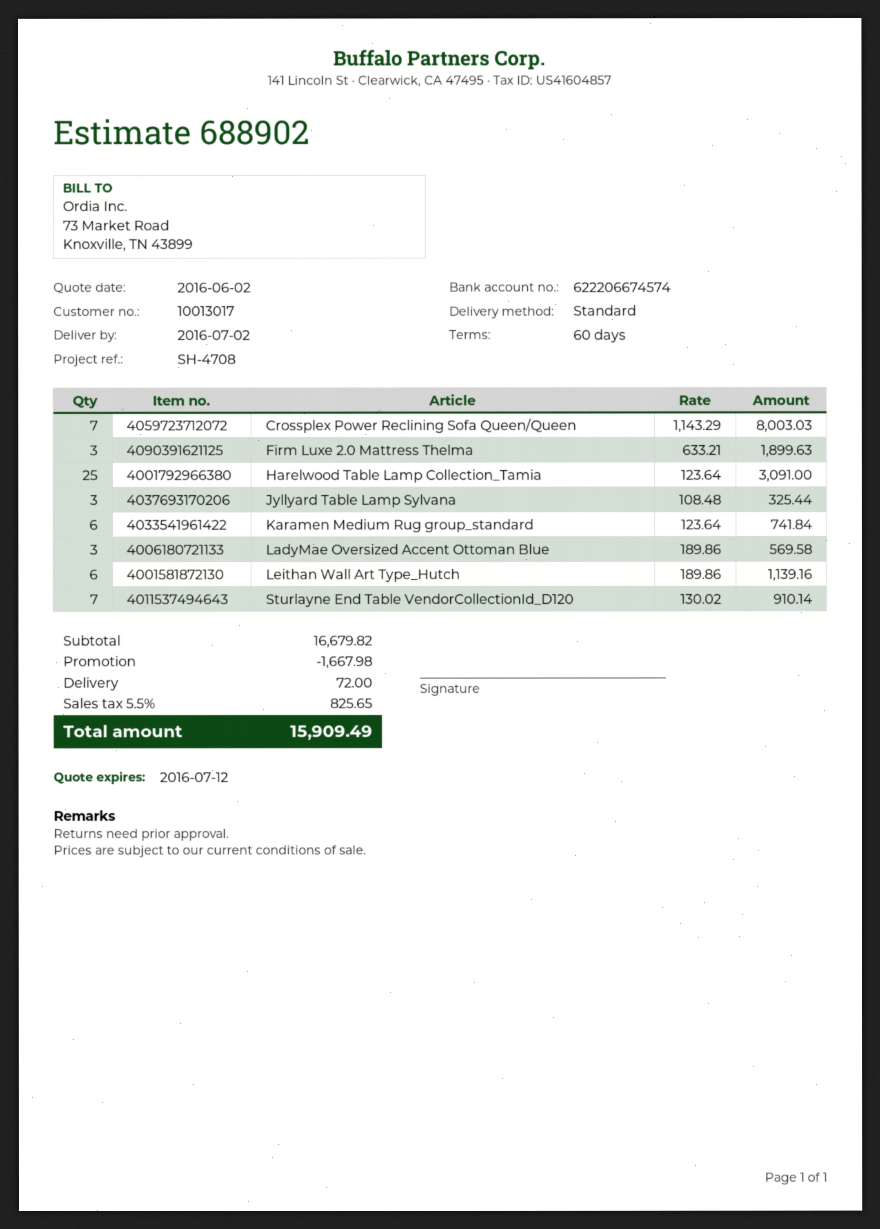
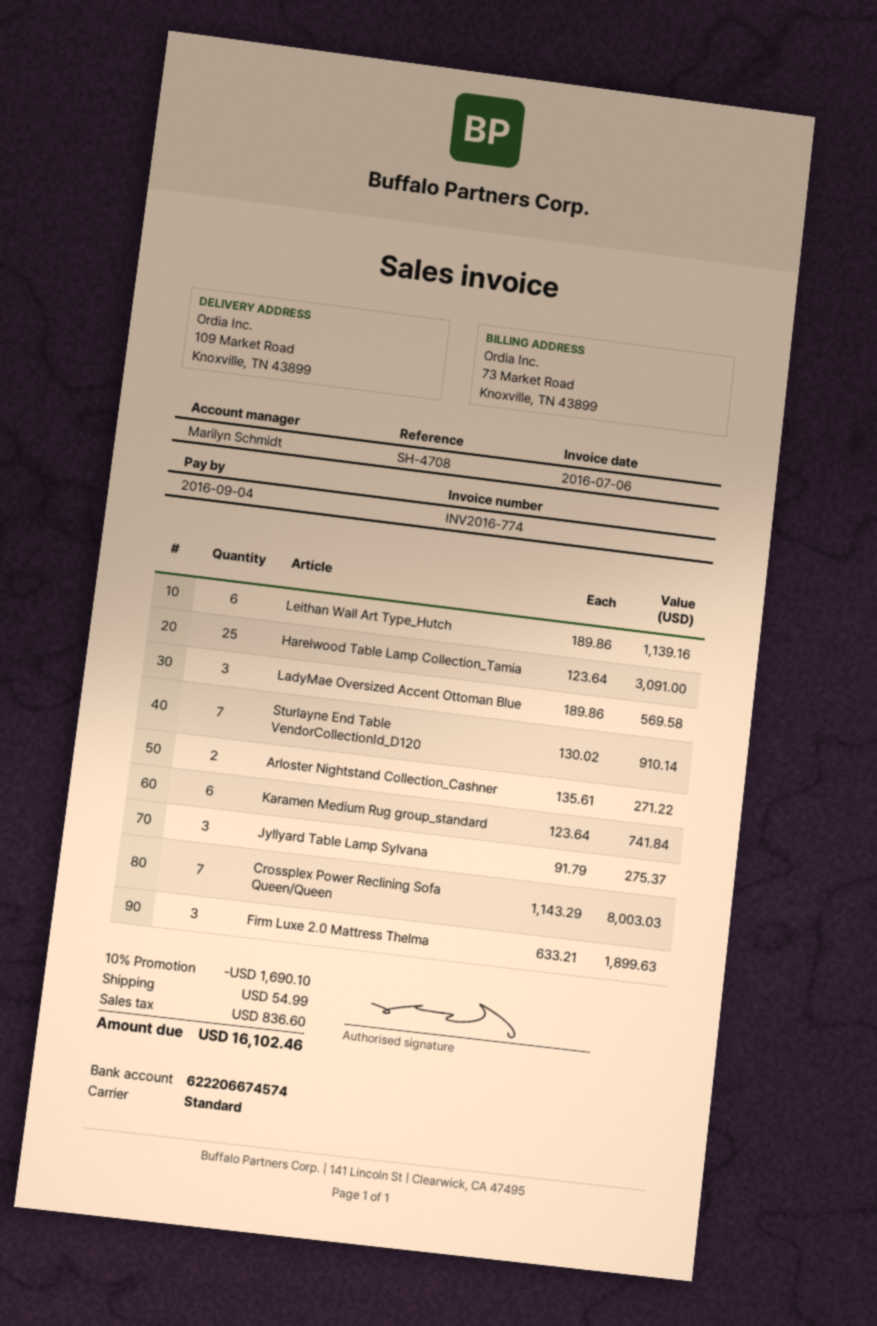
Jyllyard Table Lamp Sylvana: 3 x 108.48 = 325.44 -> 3 x 91.79 = 275.37
Arloster Nightstand Collection_Cashner: none -> 2 x 135.61 = 271.22
discount: 1667.98 -> 1690.10
shipping: 72.00 -> 54.99
tax: 825.65 -> 836.60
total: 15909.49 -> 16102.46

